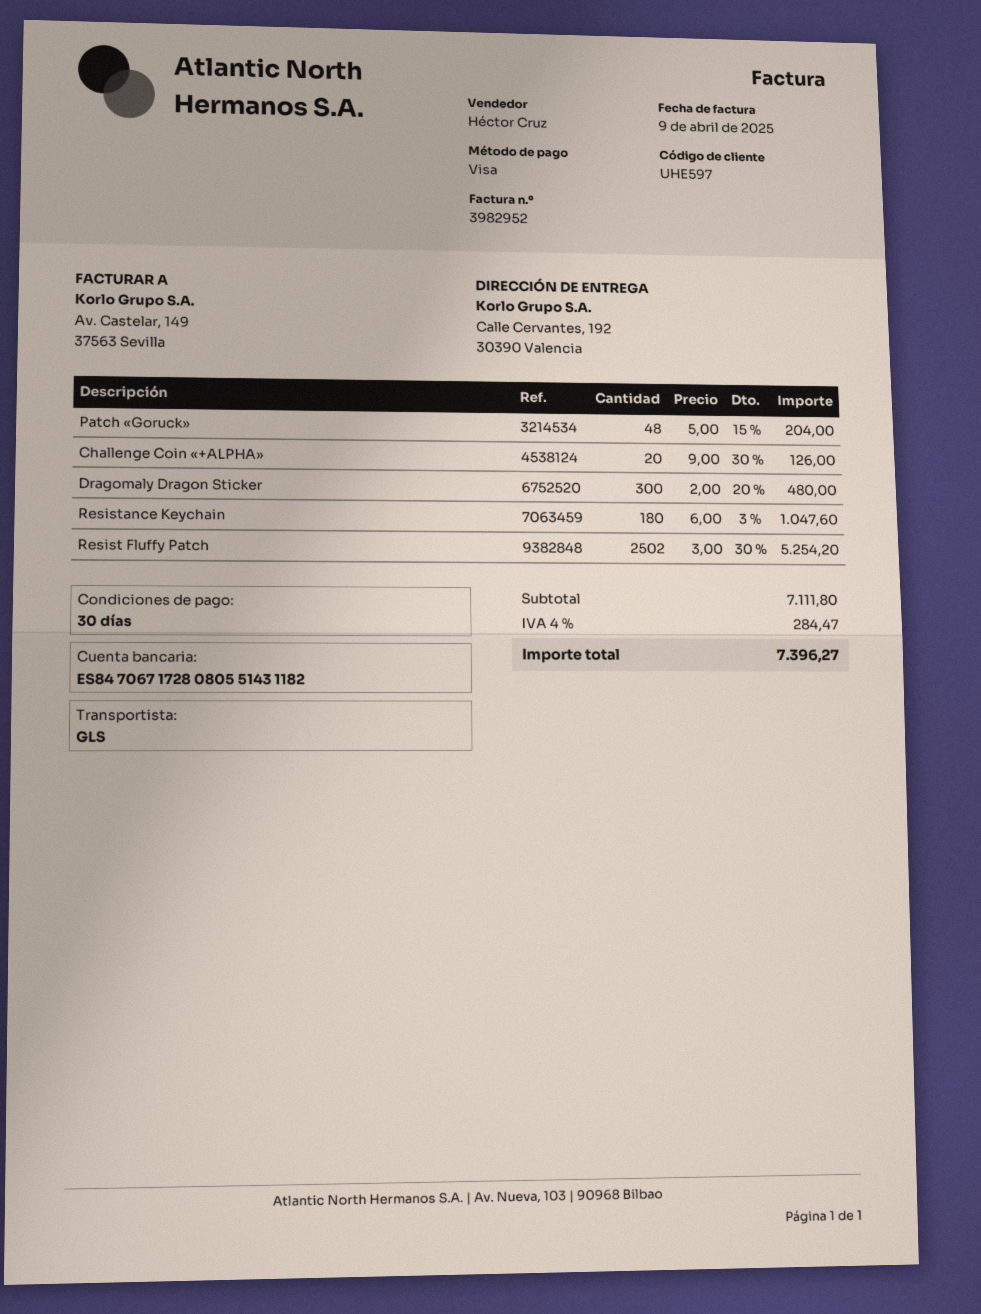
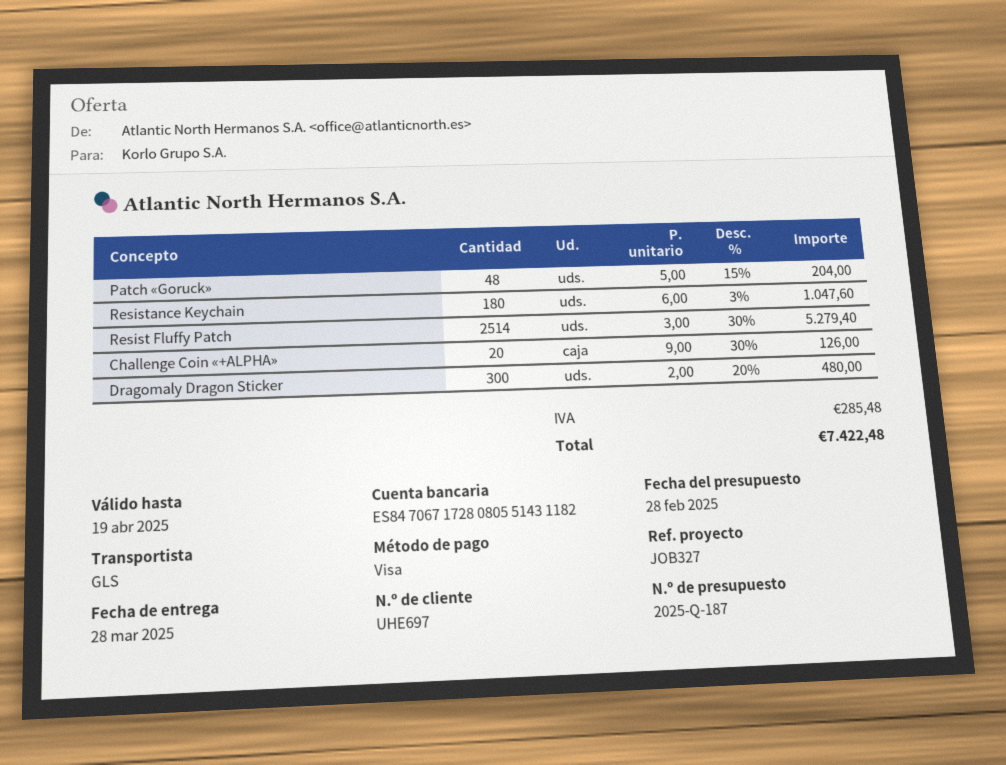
customer number: UHE597 -> UHE697
Resist Fluffy Patch: 2502 x 3.00 - 30% = 5254.20 -> 2514 x 3.00 - 30% = 5279.40
tax: 284.47 -> 285.48
total: 7396.27 -> 7422.48

